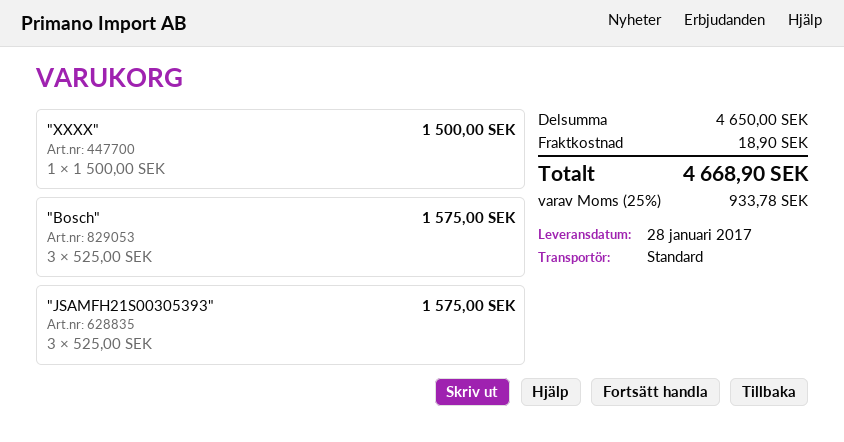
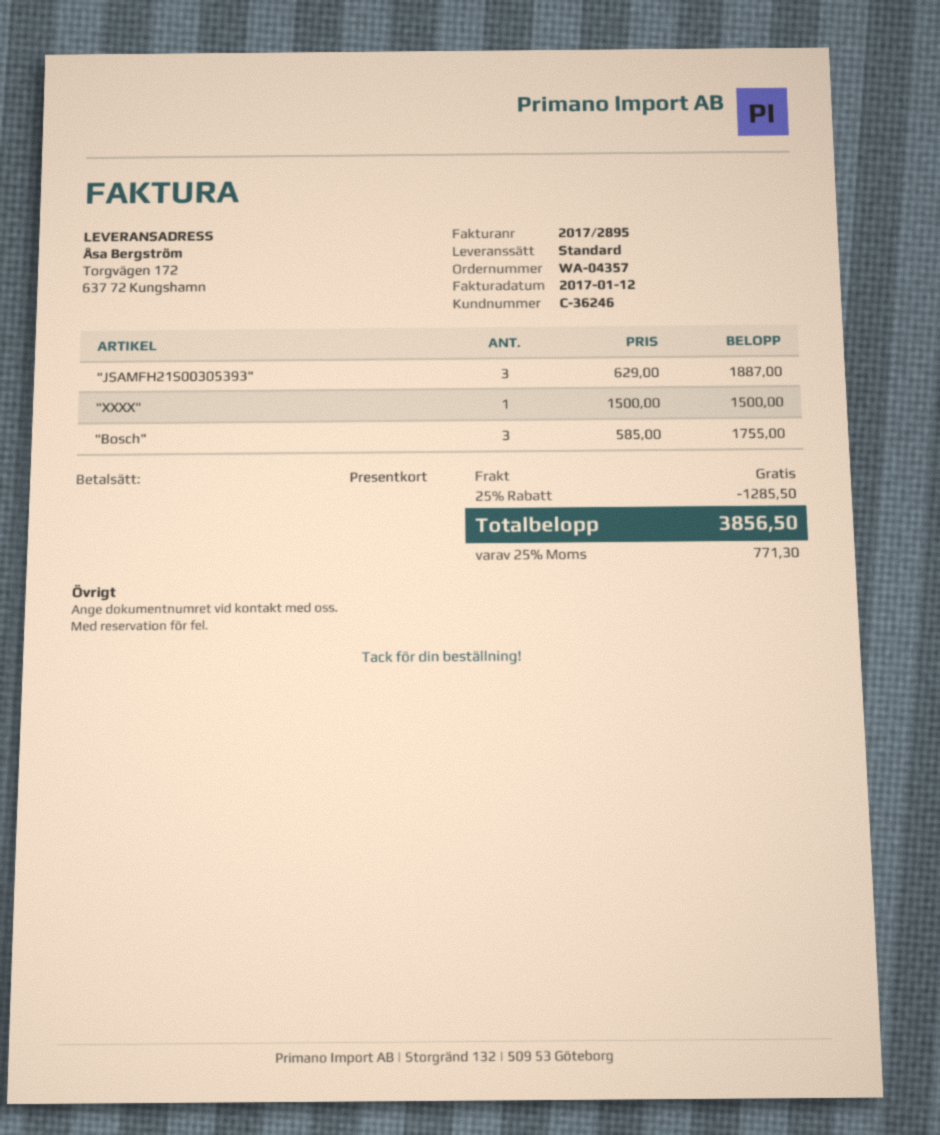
"Bosch": 3 x 525.00 = 1575.00 -> 3 x 585.00 = 1755.00
"JSAMFH21S00305393": 3 x 525.00 = 1575.00 -> 3 x 629.00 = 1887.00
discount: none -> 25% = 1285.50
shipping: 18.90 -> 0.00
tax: 25% = 933.78 -> 25% = 771.30
total: 4668.90 -> 3856.50

